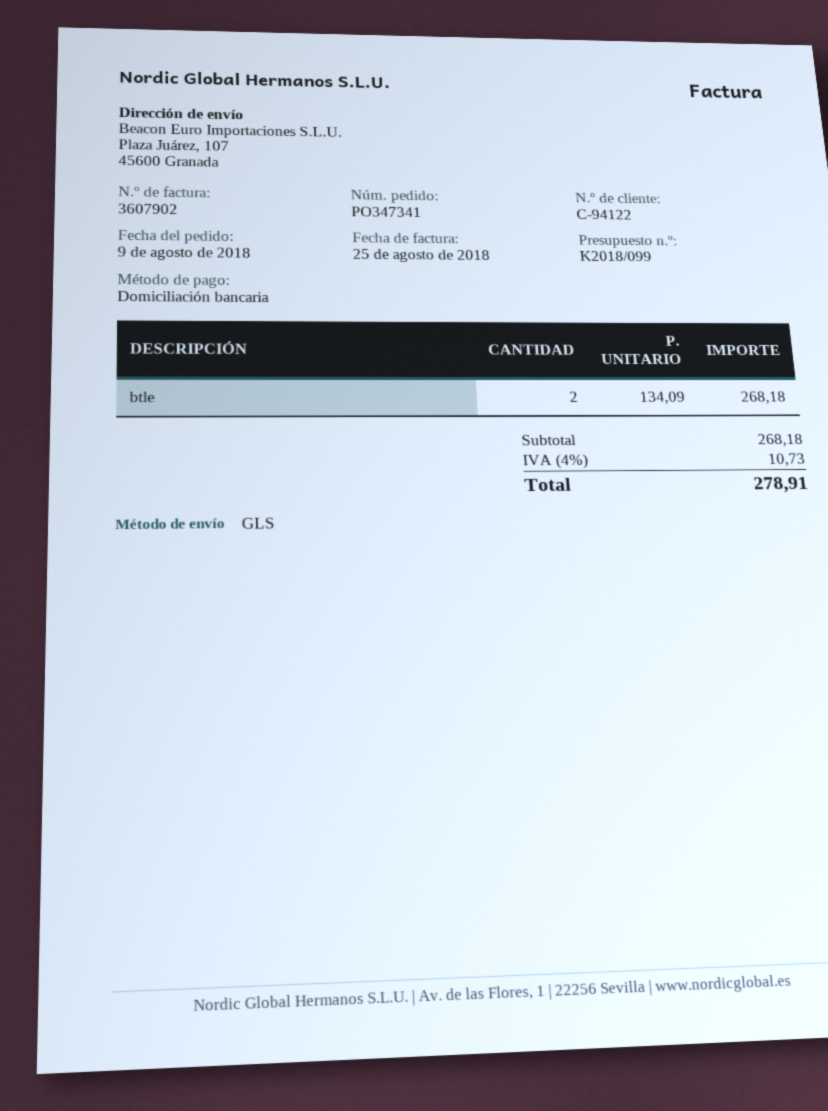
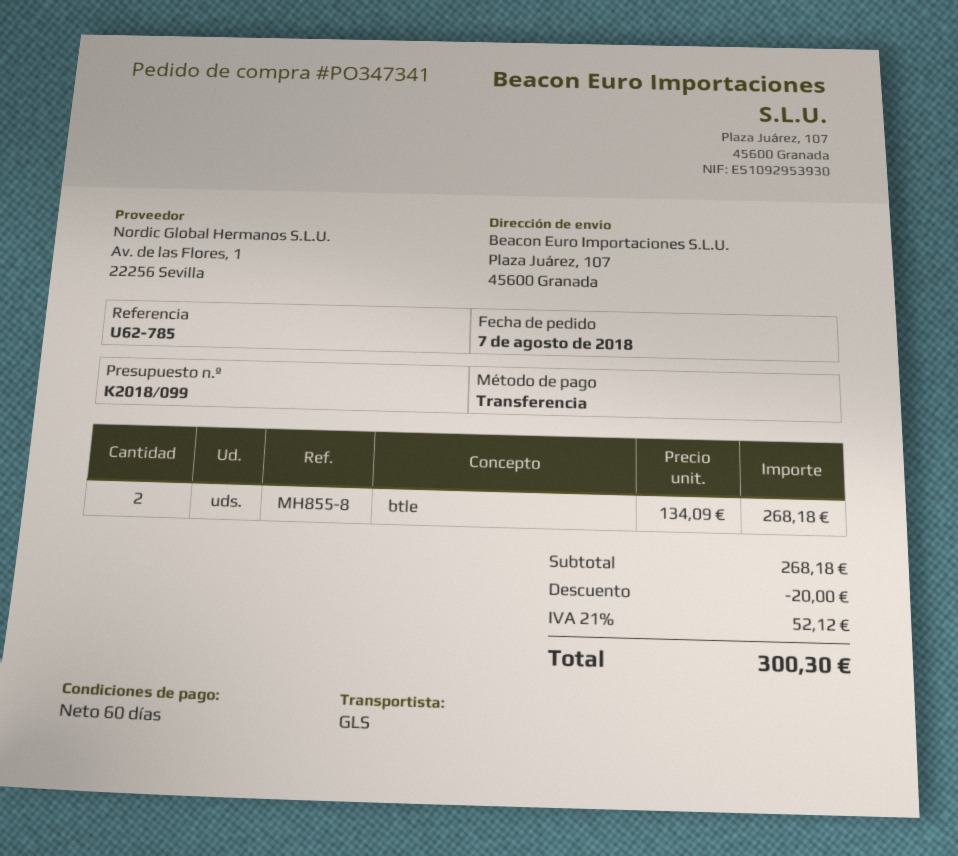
order date: 2018-08-09 -> 2018-08-07
payment method: direct debit -> bank transfer
discount: none -> 20.00
tax: 4% = 10.73 -> 21% = 52.12
total: 278.91 -> 300.30

